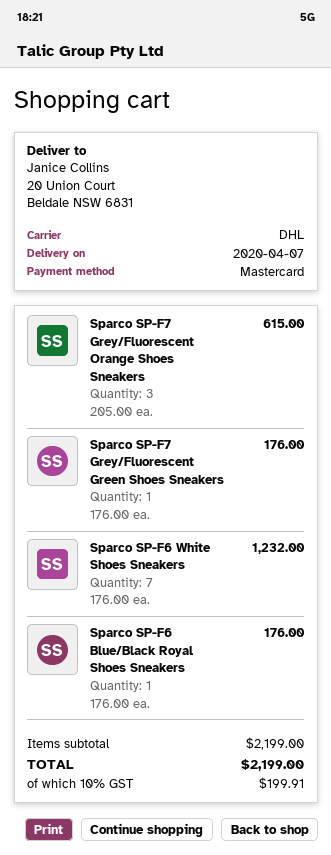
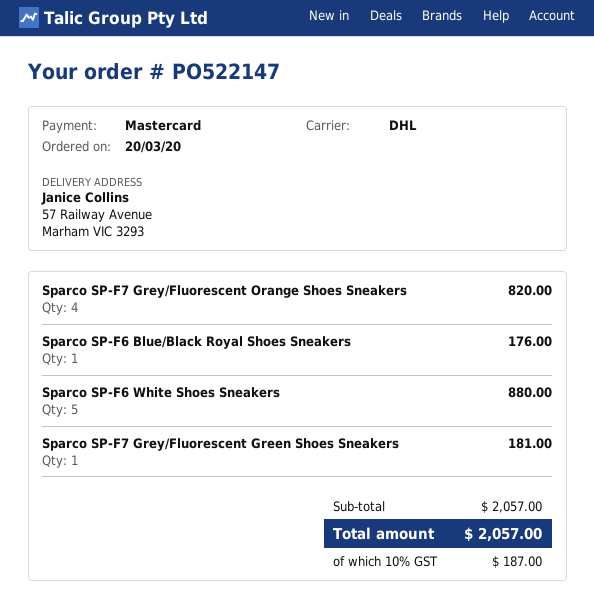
ship to: 20 Union Court, Beldale NSW 6831 -> 57 Railway Avenue, Marham VIC 3293
Sparco SP-F7 Grey/Fluorescent Orange Shoes Sneakers: 3 for 615.00 -> 4 for 820.00
Sparco SP-F7 Grey/Fluorescent Green Shoes Sneakers: 1 for 176.00 -> 1 for 181.00
Sparco SP-F6 White Shoes Sneakers: 7 for 1232.00 -> 5 for 880.00
subtotal: 2199.00 -> 2057.00
tax: 10% = 199.91 -> 10% = 187.00
total: 2199.00 -> 2057.00

